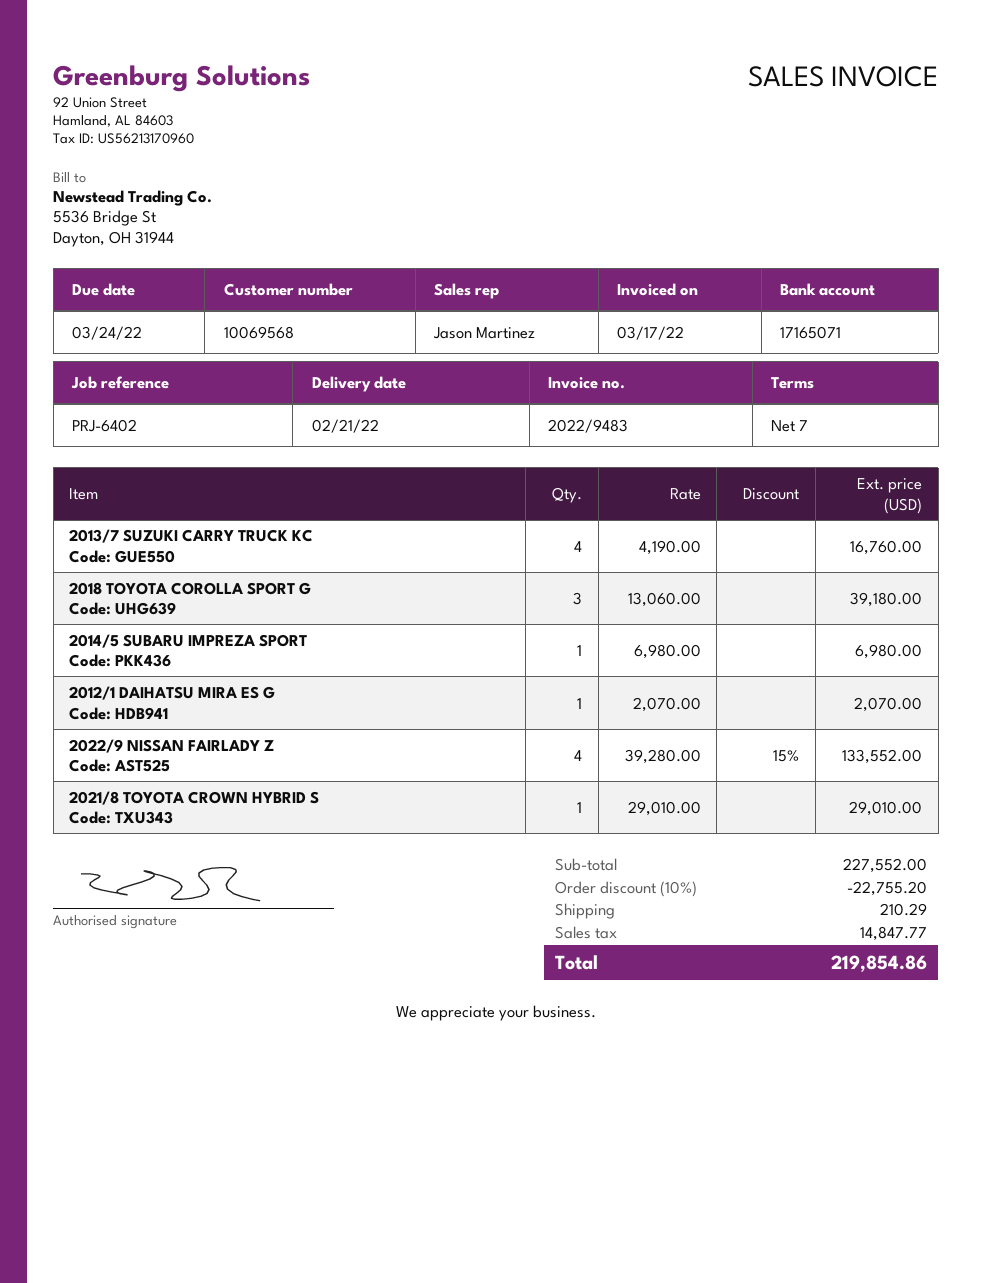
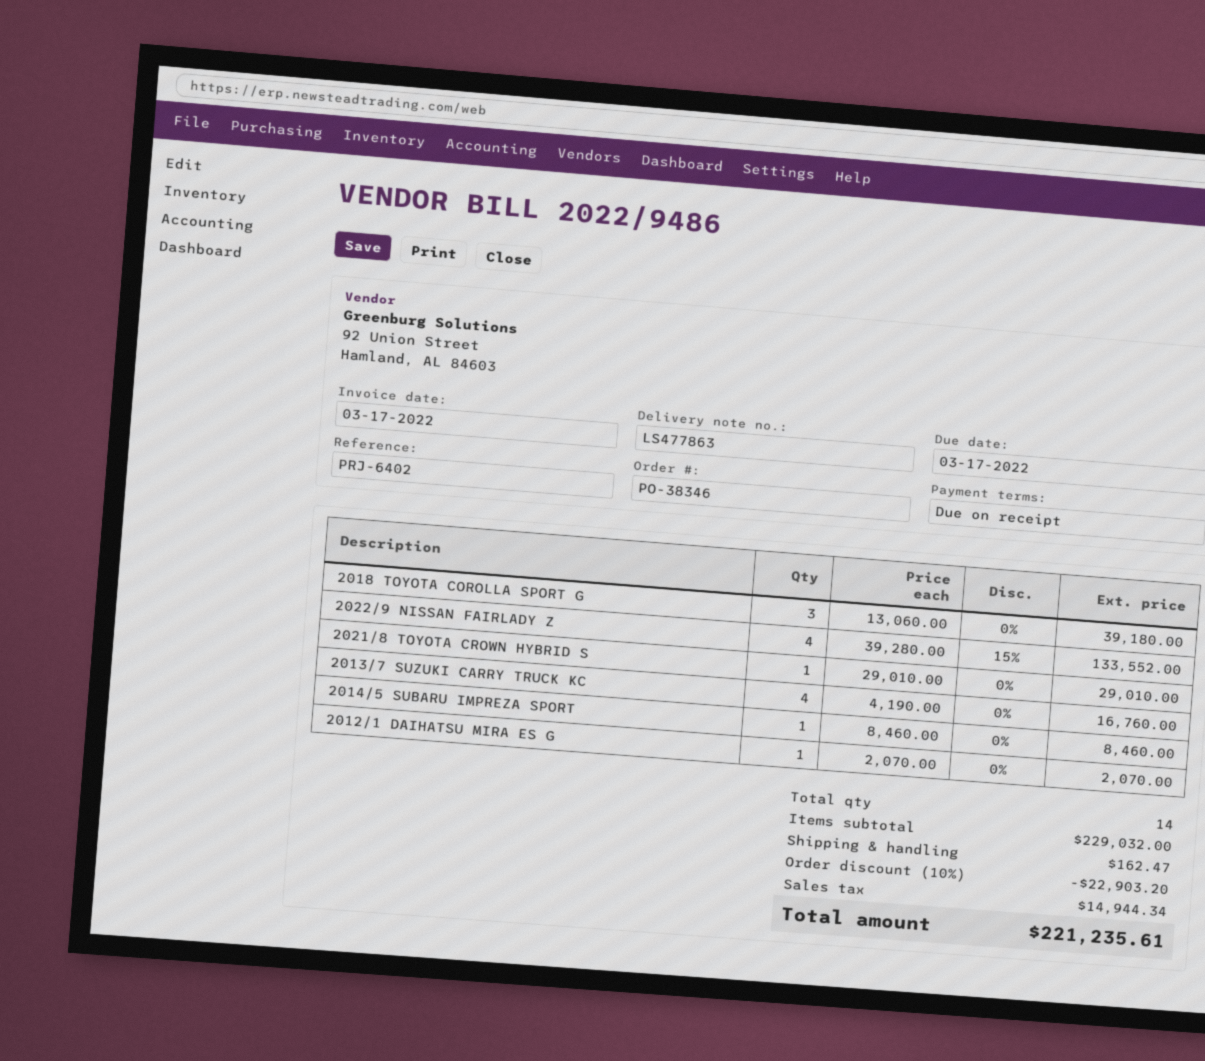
invoice number: 2022/9483 -> 2022/9486
payment terms: 7 days -> on receipt
due date: 2022-03-24 -> 2022-03-17
2014/5 SUBARU IMPREZA SPORT: 1 x 6980.00 = 6980.00 -> 1 x 8460.00 = 8460.00
subtotal: 227552.00 -> 229032.00
discount: 10% = 22755.20 -> 10% = 22903.20
shipping: 210.29 -> 162.47
tax: 14847.77 -> 14944.34
total: 219854.86 -> 221235.61

